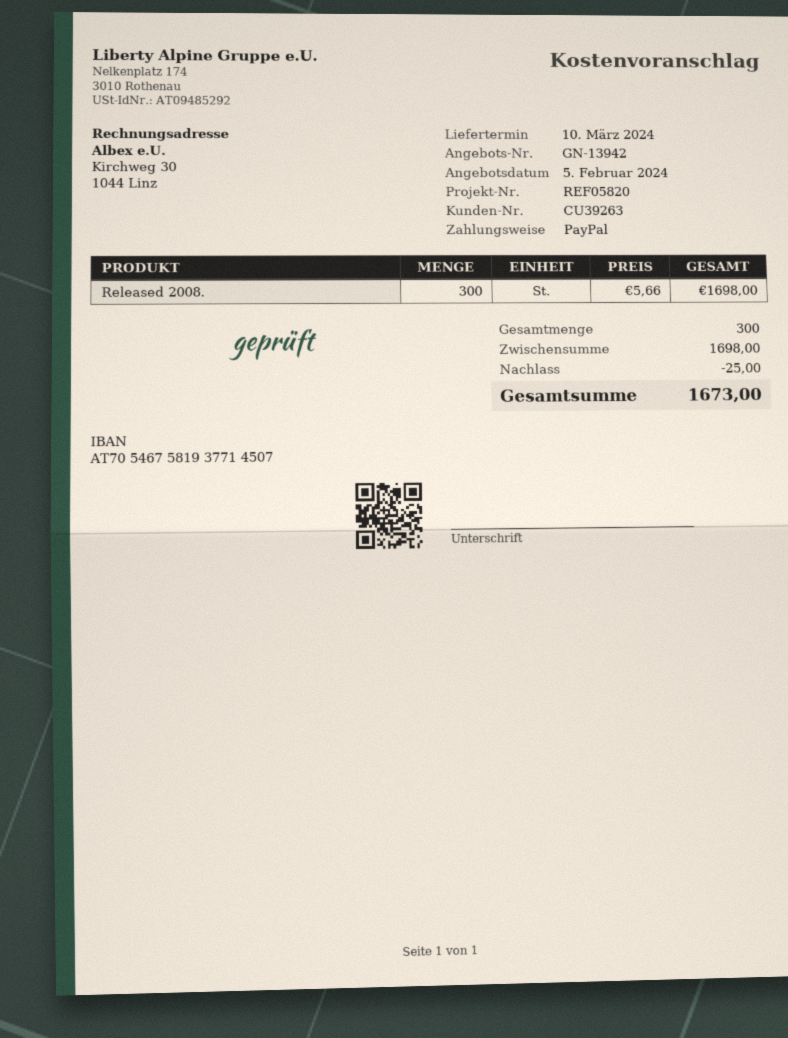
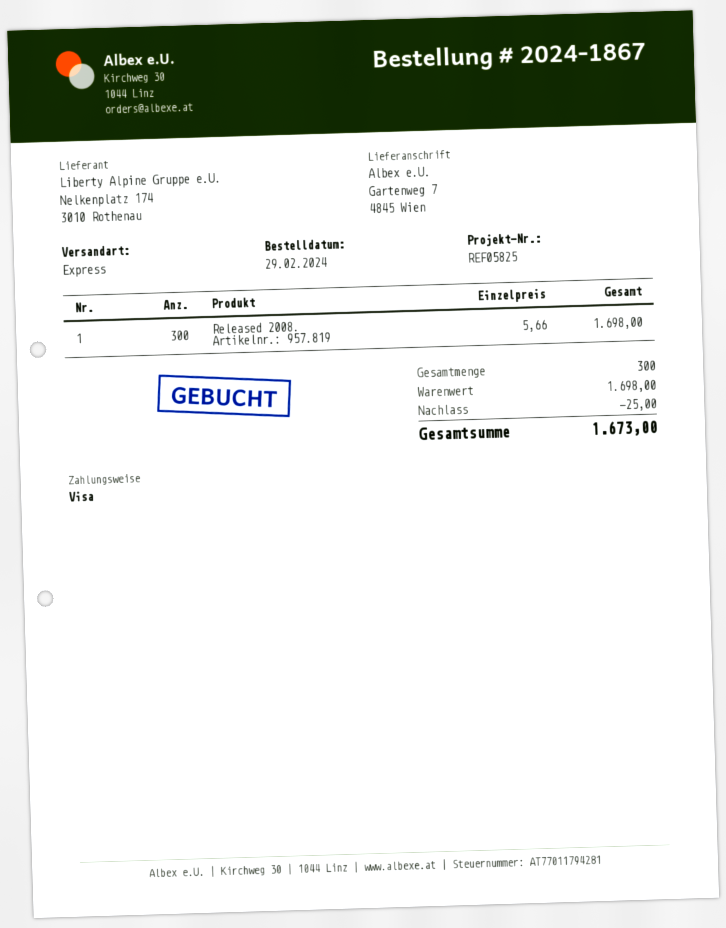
reference: REF05820 -> REF05825
payment method: PayPal -> Visa

